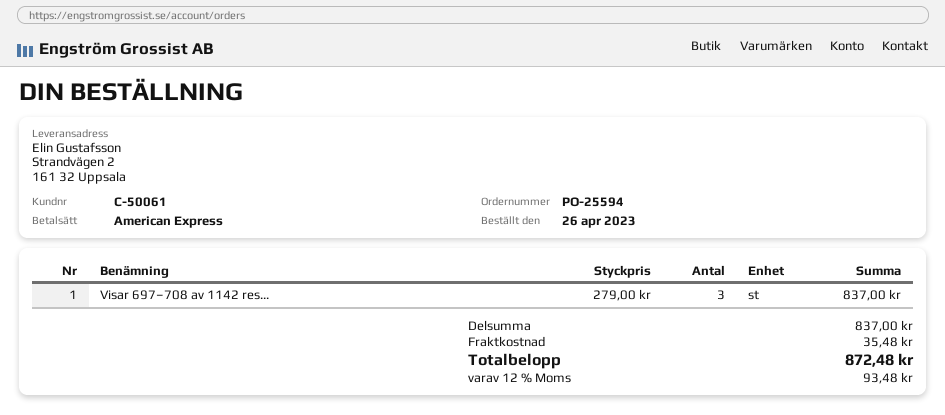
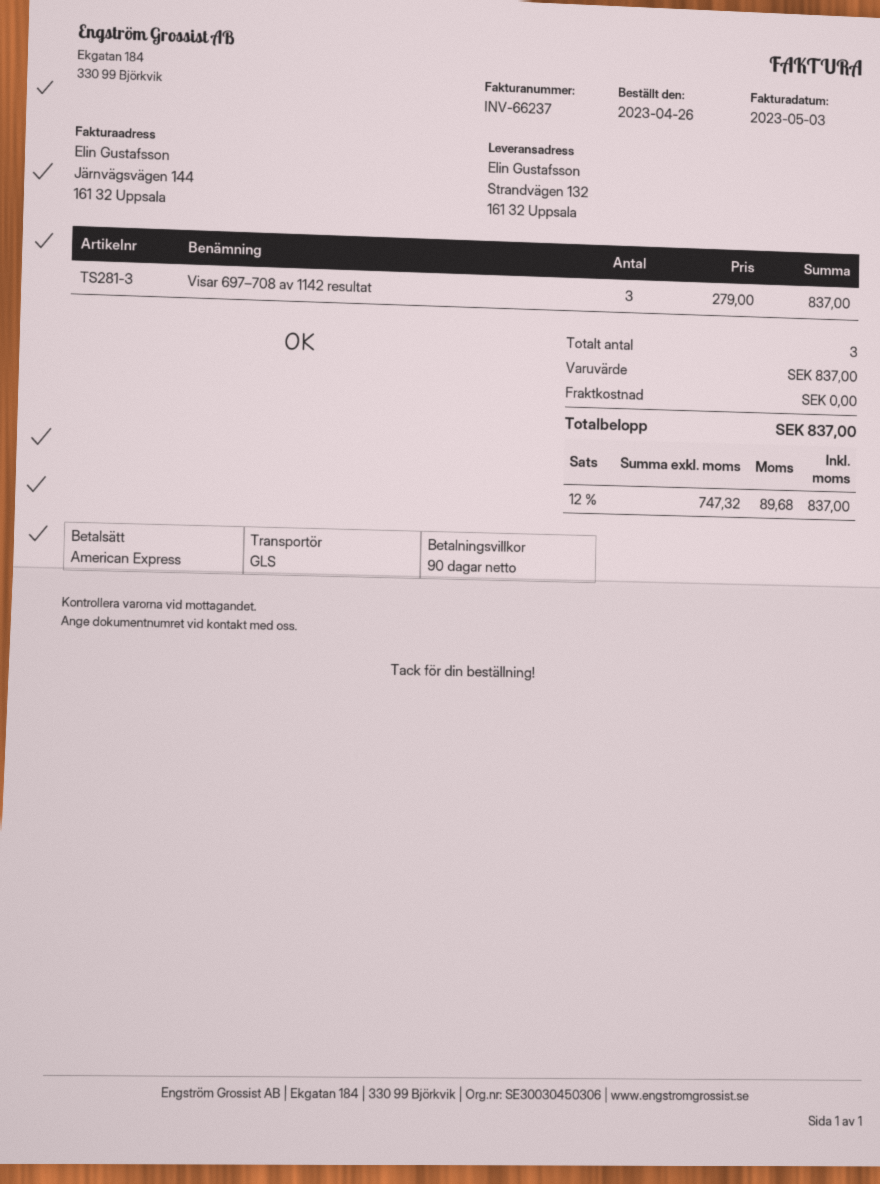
ship to: Strandvägen 2, 161 32 Uppsala -> Strandvägen 132, 161 32 Uppsala
shipping: 35.48 -> 0.00
tax: 12% = 93.48 -> 12% = 89.68
total: 872.48 -> 837.00

